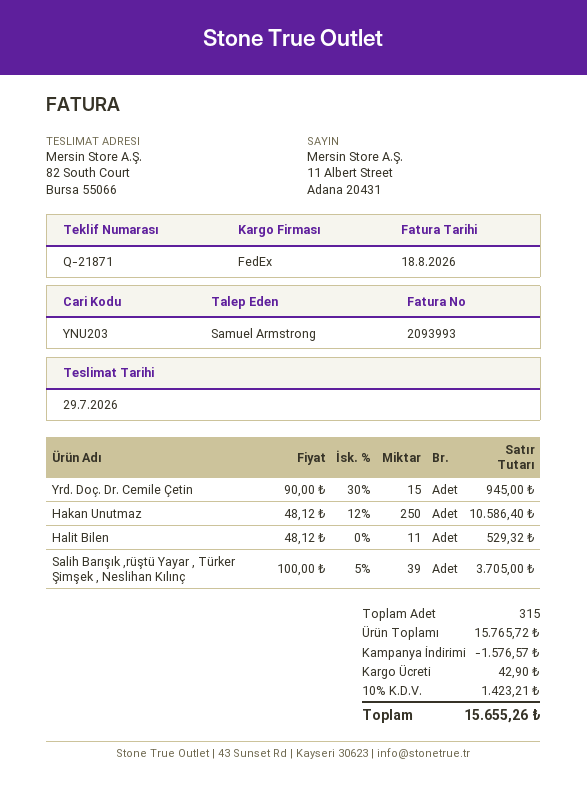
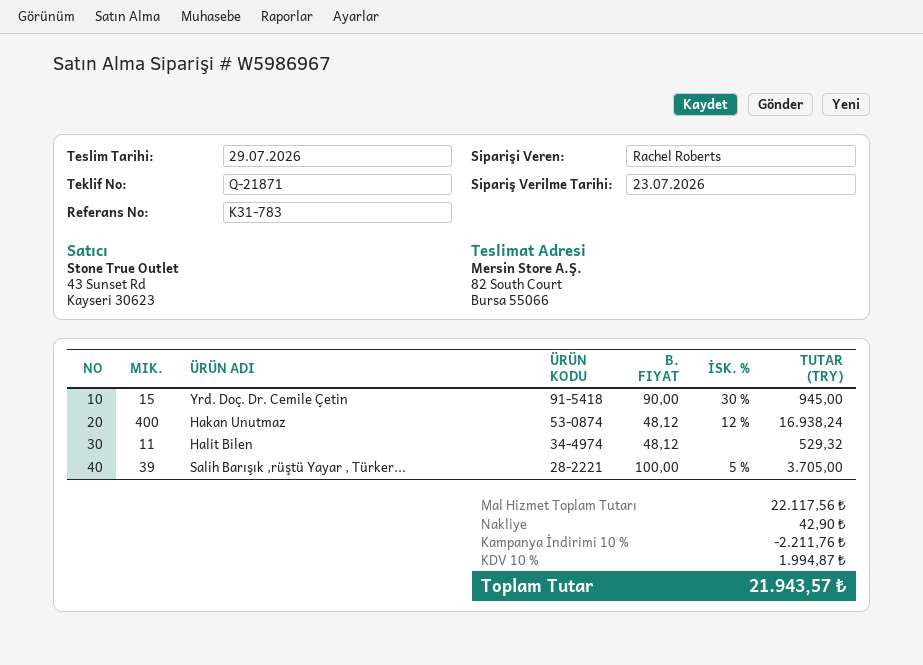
ordered by: Samuel Armstrong -> Rachel Roberts
Hakan Unutmaz: 250 x 48.12 - 12% = 10586.40 -> 400 x 48.12 - 12% = 16938.24
subtotal: 15765.72 -> 22117.56
discount: 1576.57 -> 2211.76
tax: 10% = 1423.21 -> 10% = 1994.87
total: 15655.26 -> 21943.57

